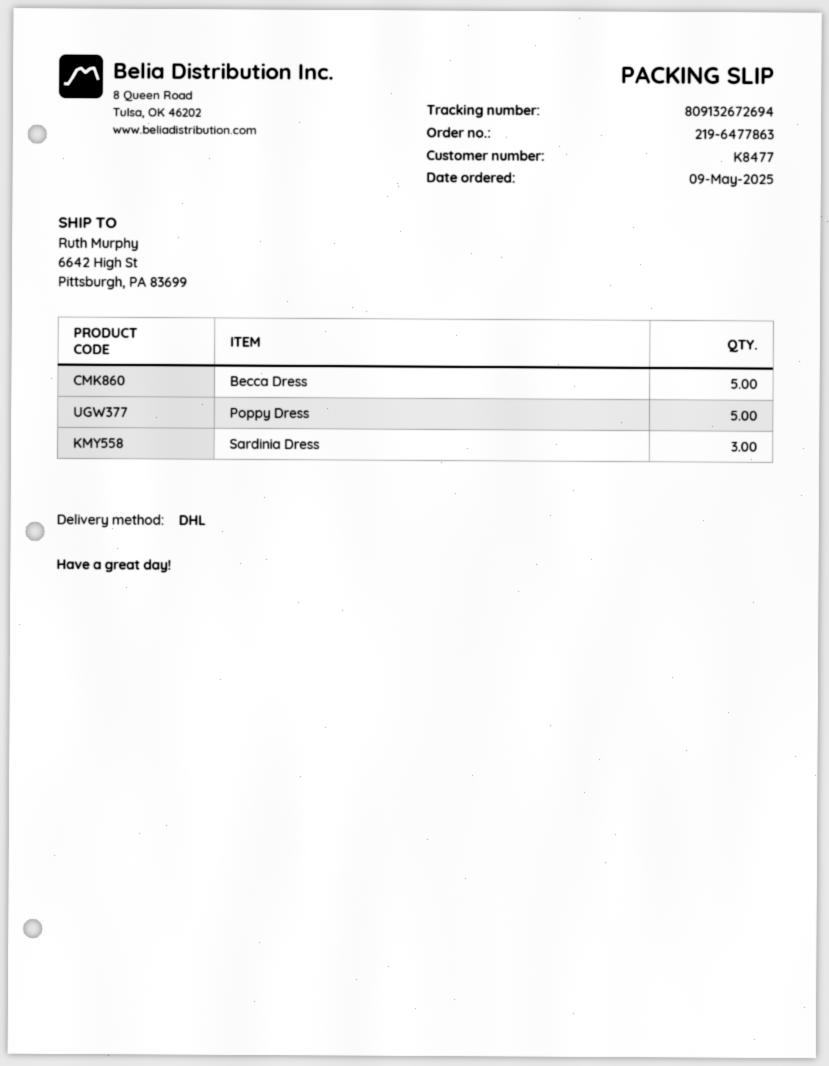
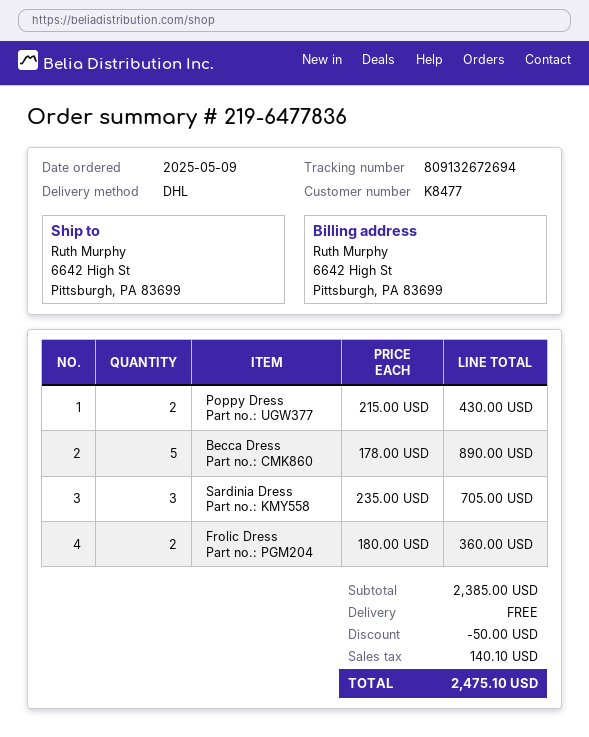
order number: 219-6477863 -> 219-6477836
Poppy Dress: 5 -> 2
Frolic Dress: none -> 2

